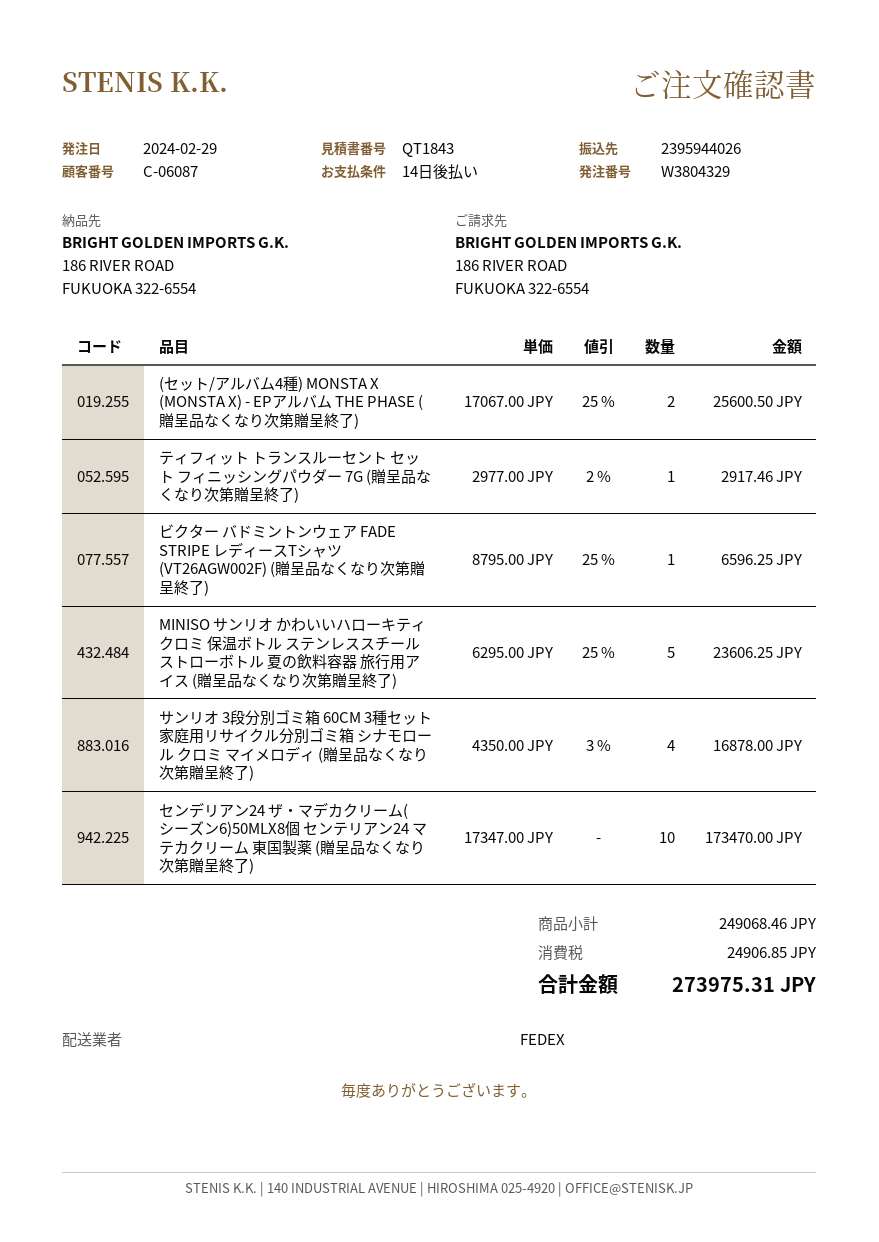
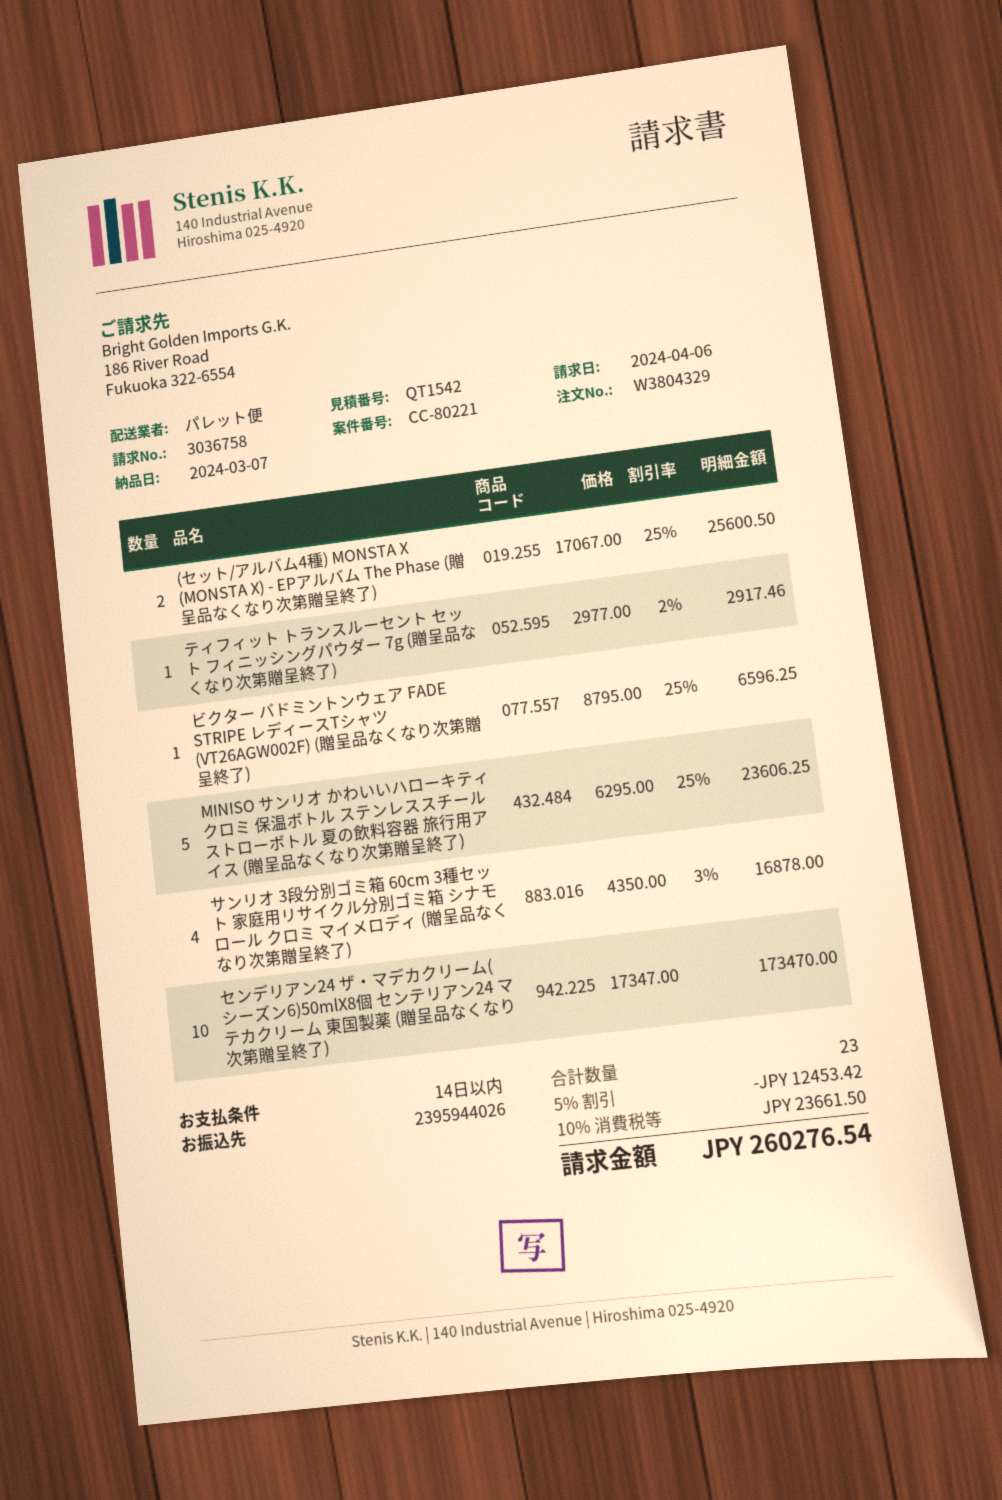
quote number: QT1843 -> QT1542
shipping method: FedEx -> pallet freight
discount: none -> 5% = 12453.42
tax: 24906.85 -> 23661.50
total: 273975.31 -> 260276.54

